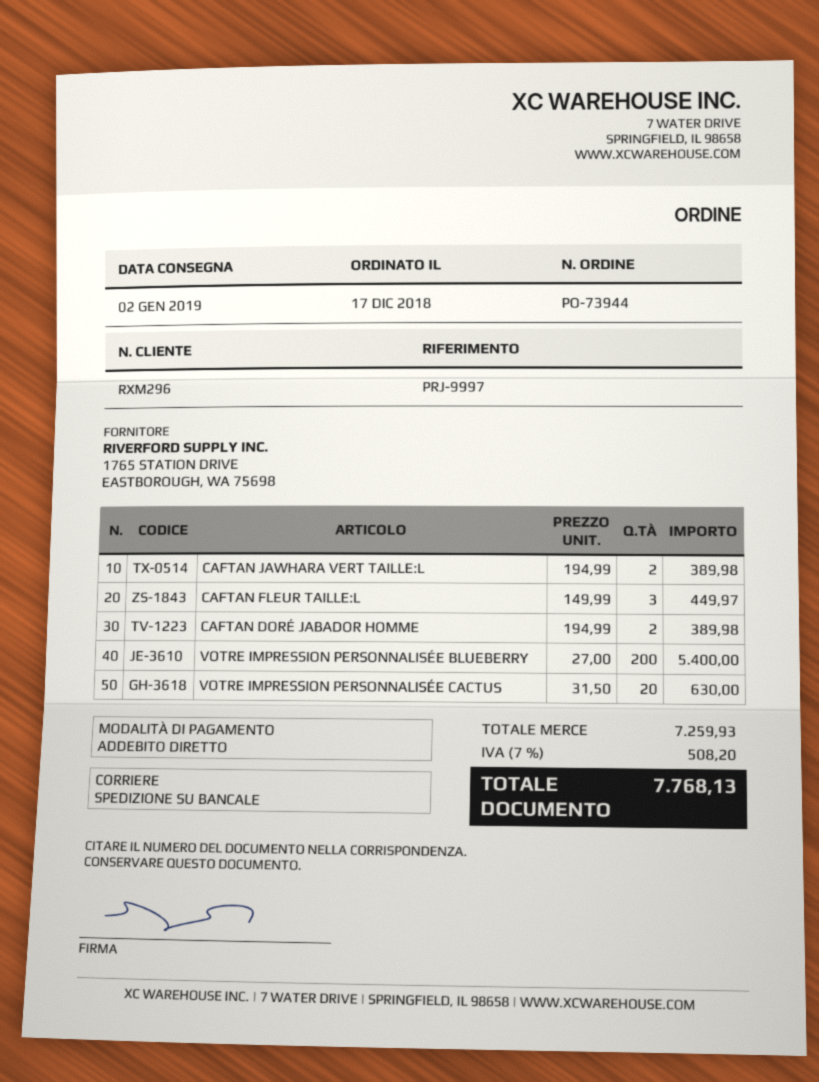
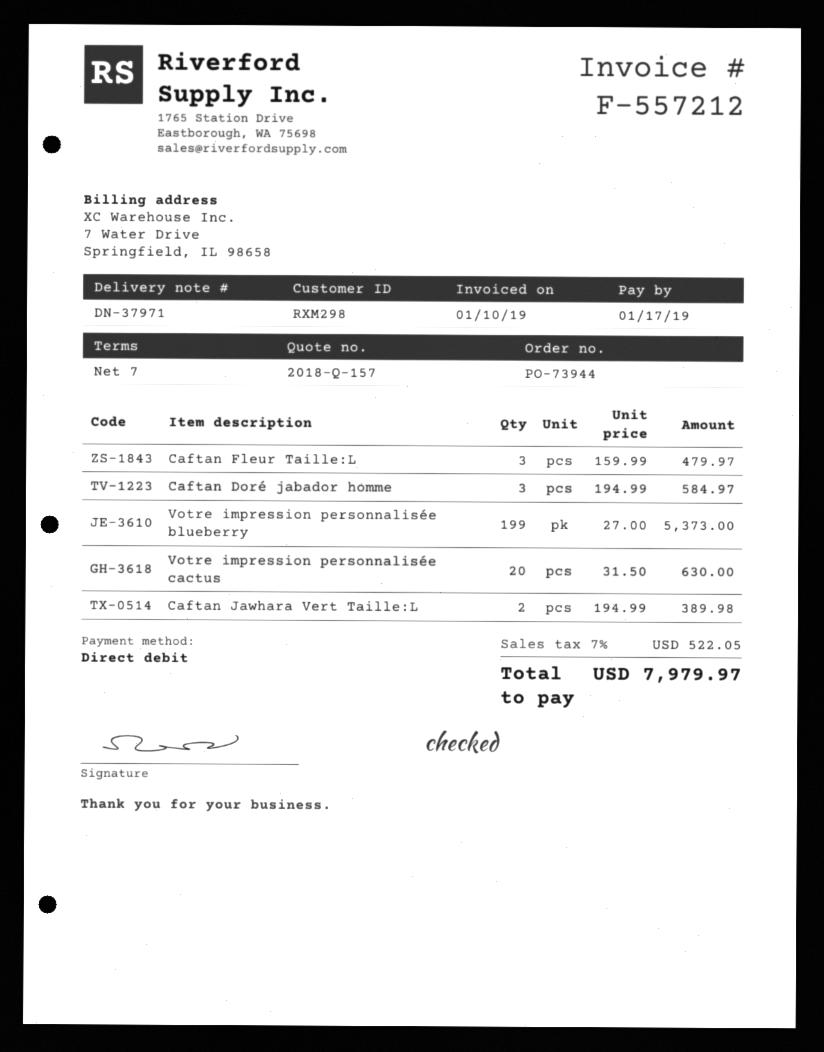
customer number: RXM296 -> RXM298
CAFTAN FLEUR TAILLE:L: 3 x 149.99 = 449.97 -> 3 x 159.99 = 479.97
CAFTAN DORÉ JABADOR HOMME: 2 x 194.99 = 389.98 -> 3 x 194.99 = 584.97
VOTRE IMPRESSION PERSONNALISÉE BLUEBERRY: 200 x 27.00 = 5400.00 -> 199 x 27.00 = 5373.00
tax: 7% = 508.20 -> 7% = 522.05
total: 7768.13 -> 7979.97

